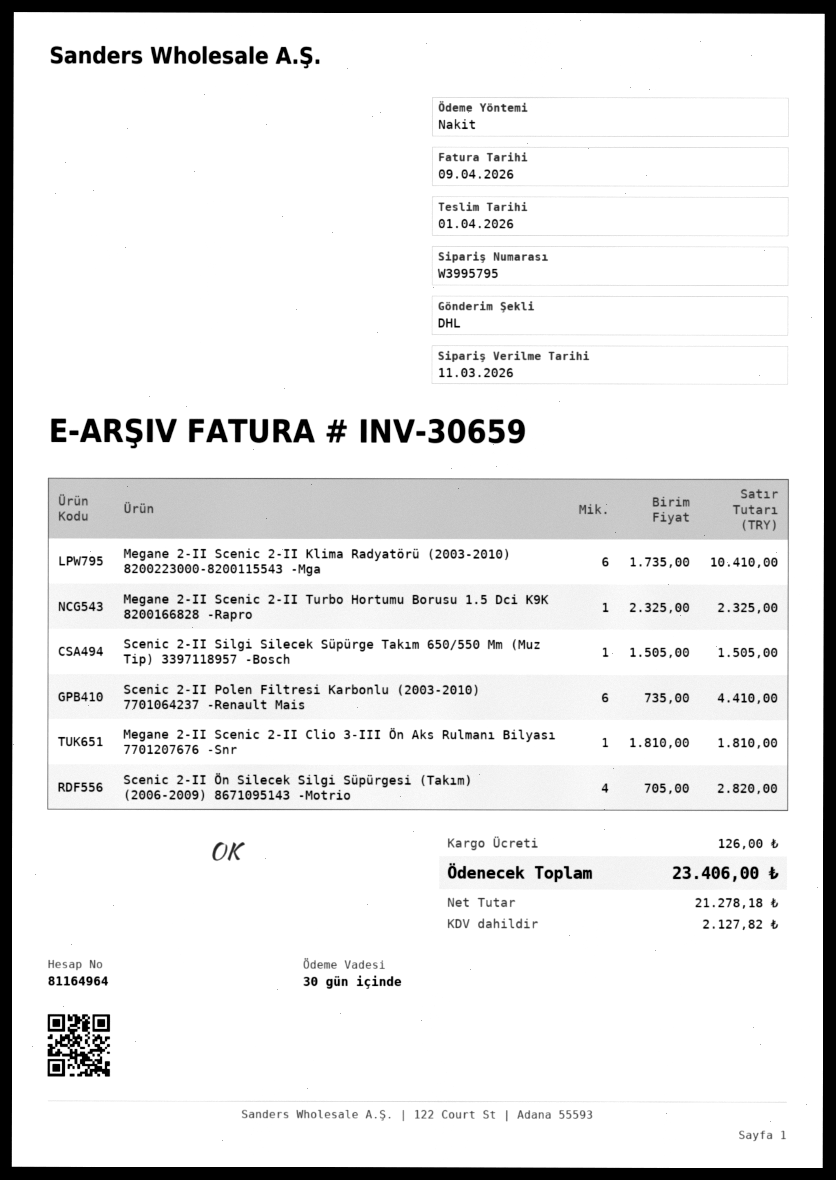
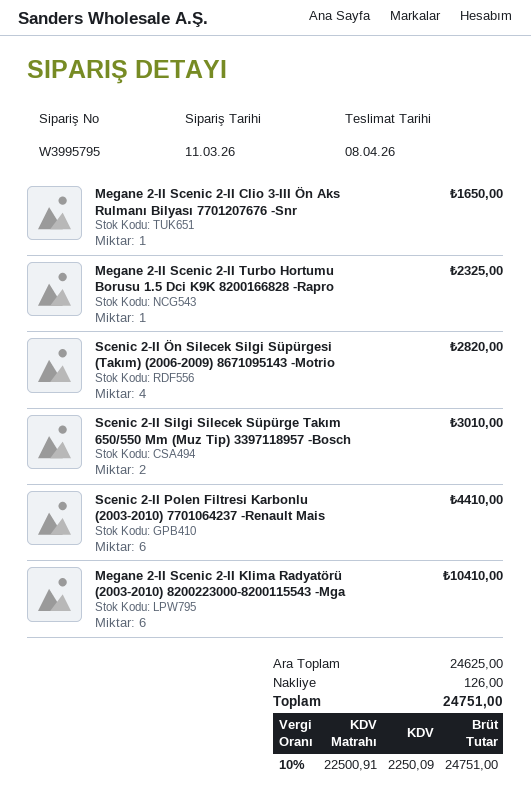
delivery date: 2026-04-01 -> 2026-04-08
Scenic 2-II Silgi Silecek Süpürge Takım 650/550 Mm (Muz Tip) 3397118957 -Bosch: 1 for 1505.00 -> 2 for 3010.00
Megane 2-II Scenic 2-II Clio 3-III Ön Aks Rulmanı Bilyası 7701207676 -Snr: 1 for 1810.00 -> 1 for 1650.00
net: 21278.18 -> 22500.91
tax: 2127.82 -> 2250.09
total: 23406.00 -> 24751.00

